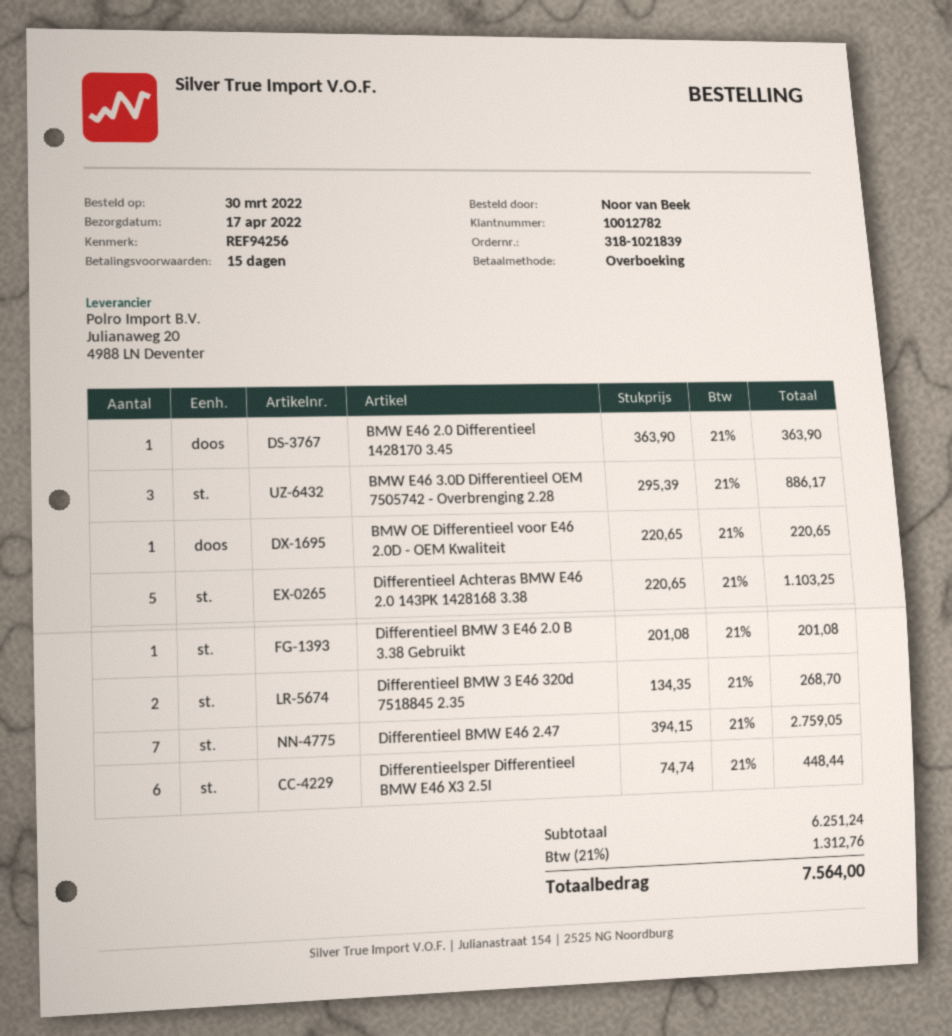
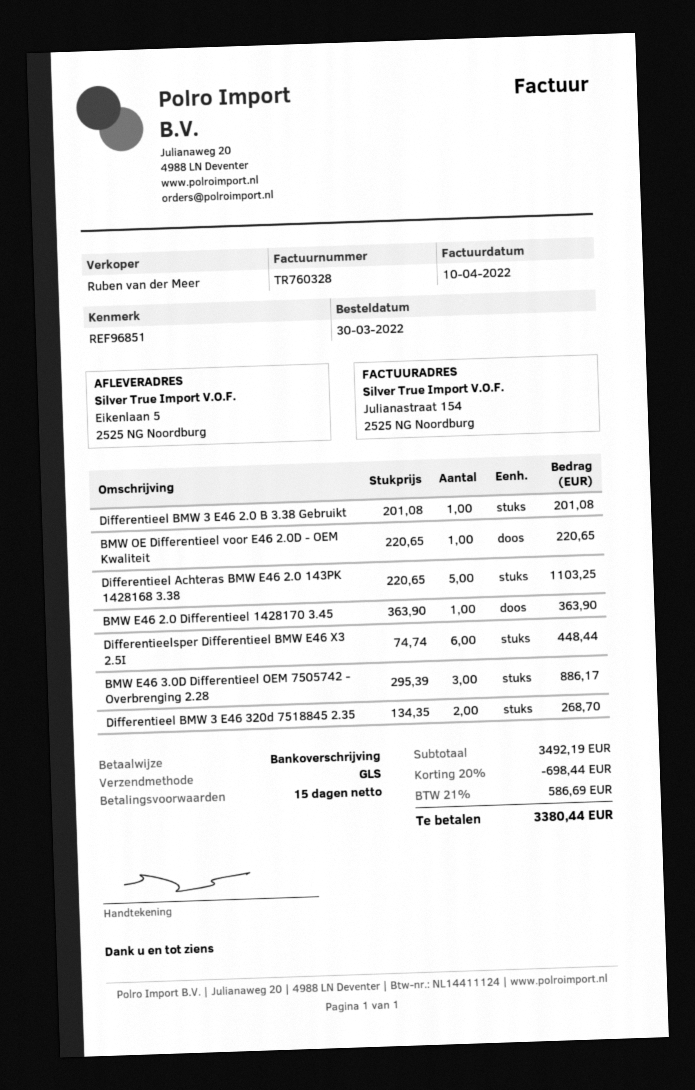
reference: REF94256 -> REF96851
Differentieel BMW E46 2.47: 7 x 394.15 = 2759.05 -> none
subtotal: 6251.24 -> 3492.19
discount: none -> 20% = 698.44
tax: 21% = 1312.76 -> 21% = 586.69
total: 7564.00 -> 3380.44

